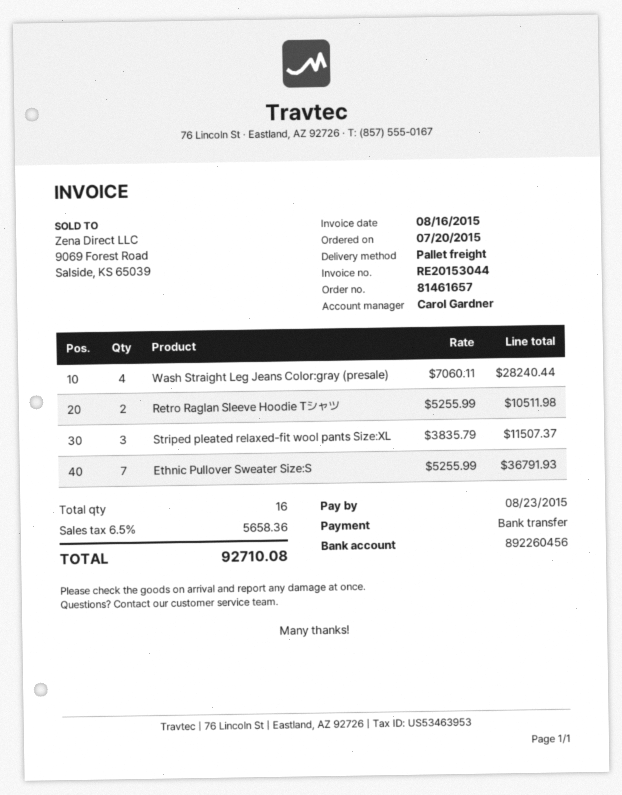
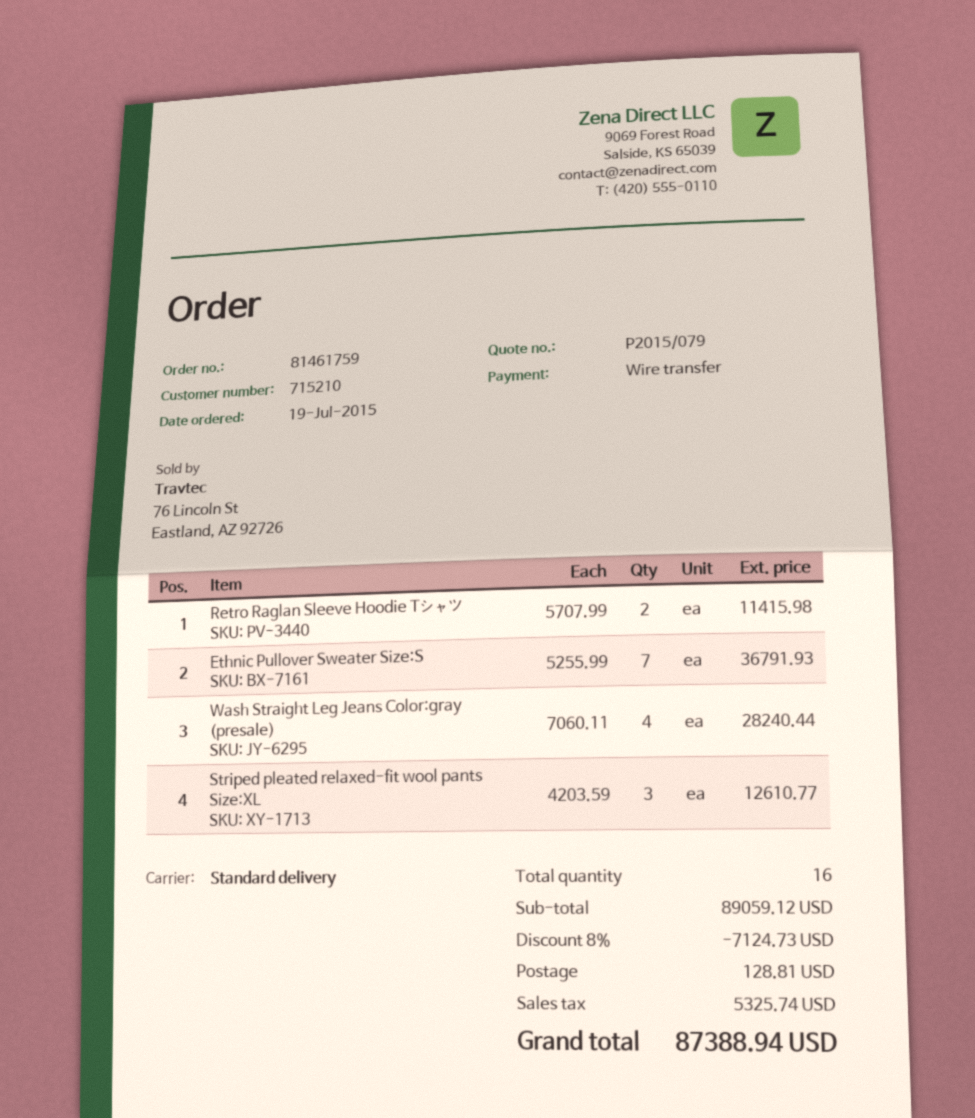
order number: 81461657 -> 81461759
order date: 2015-07-20 -> 2015-07-19
shipping method: pallet freight -> standard
Retro Raglan Sleeve Hoodie Tシャツ: 2 x 5255.99 = 10511.98 -> 2 x 5707.99 = 11415.98
Striped pleated relaxed-fit wool pants Size:XL: 3 x 3835.79 = 11507.37 -> 3 x 4203.59 = 12610.77
discount: none -> 8% = 7124.73
shipping: none -> 128.81
tax: 5658.36 -> 5325.74
total: 92710.08 -> 87388.94

